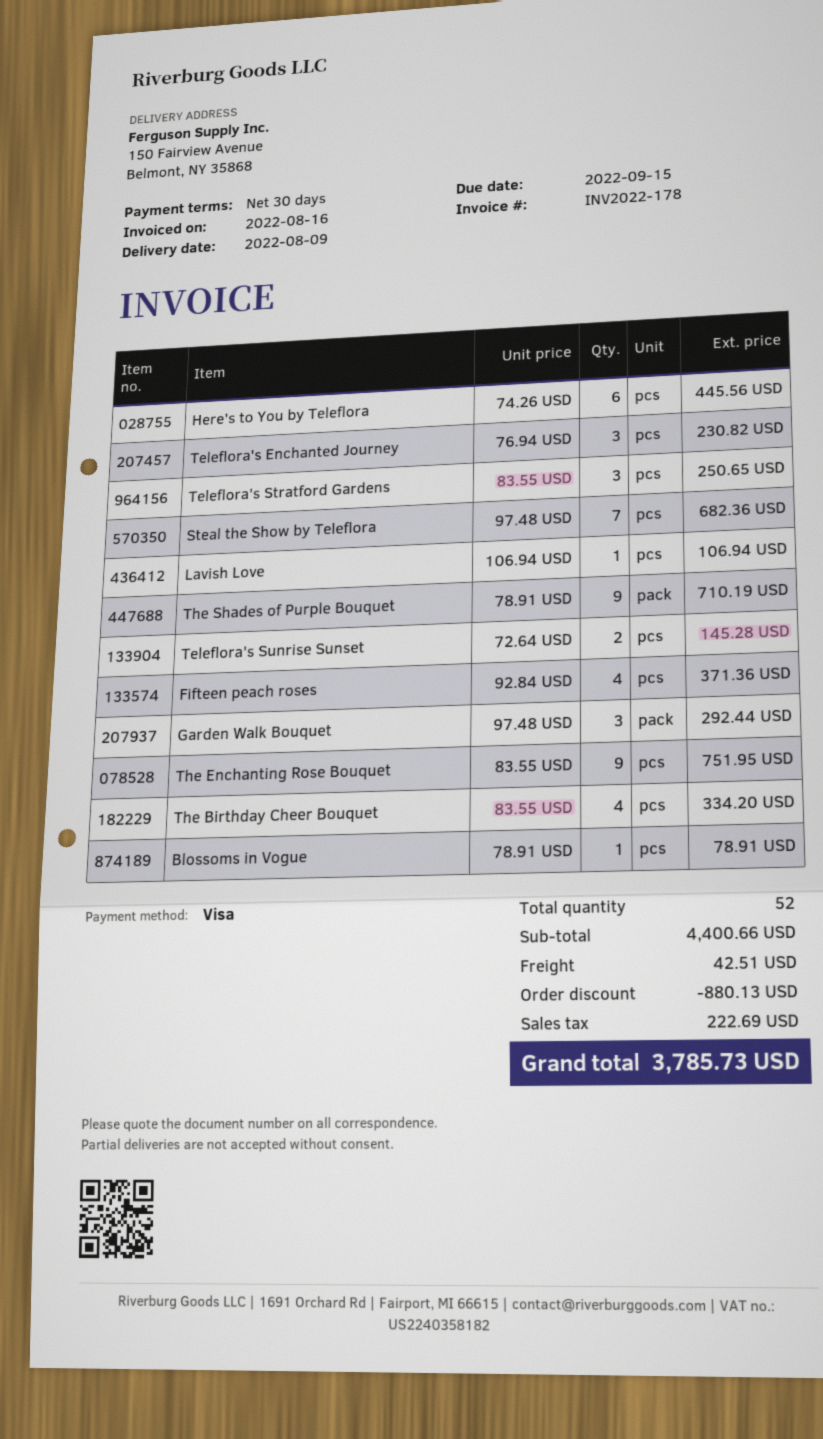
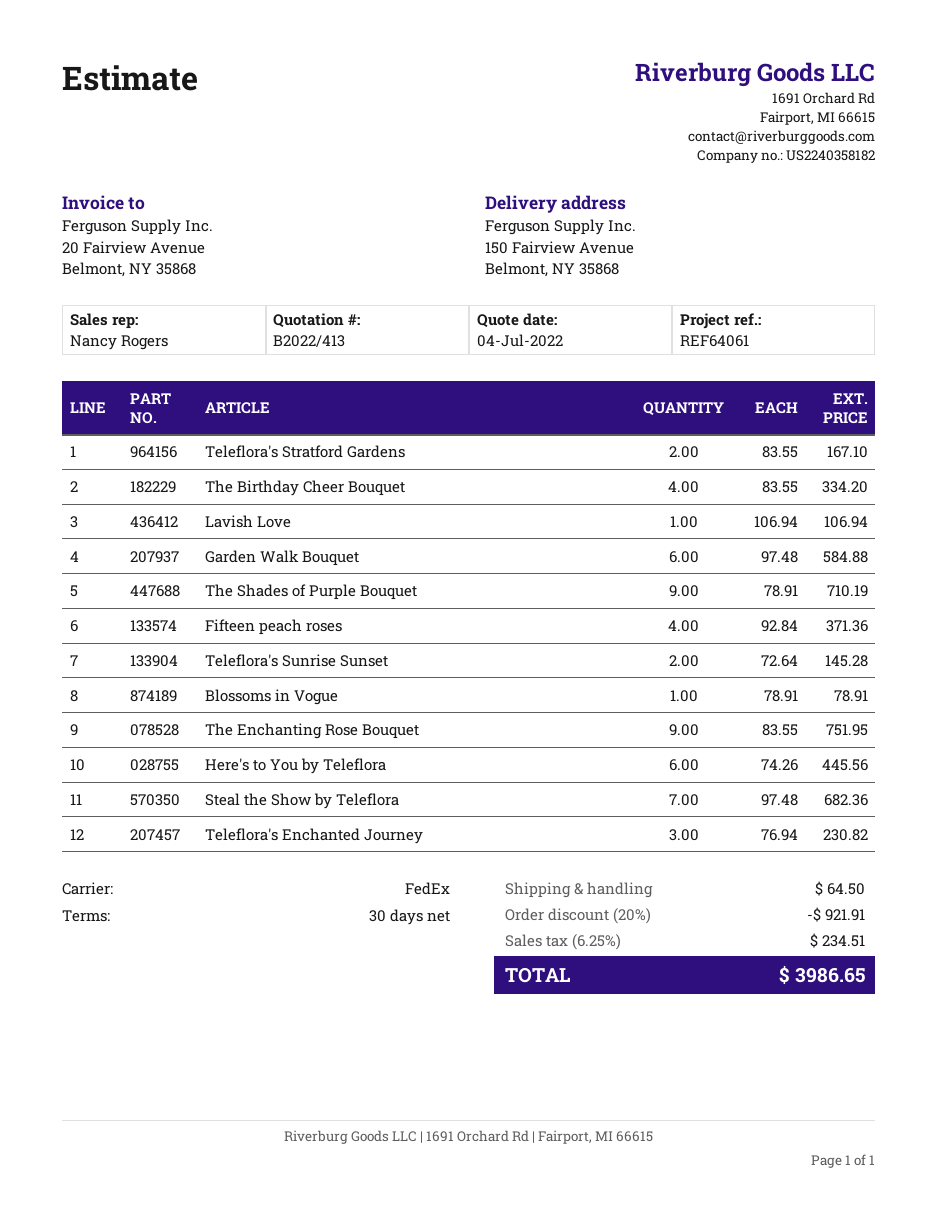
Teleflora's Stratford Gardens: 3 x 83.55 = 250.65 -> 2 x 83.55 = 167.10
Garden Walk Bouquet: 3 x 97.48 = 292.44 -> 6 x 97.48 = 584.88
discount: 880.13 -> 921.91
shipping: 42.51 -> 64.50
tax: 222.69 -> 234.51
total: 3785.73 -> 3986.65

